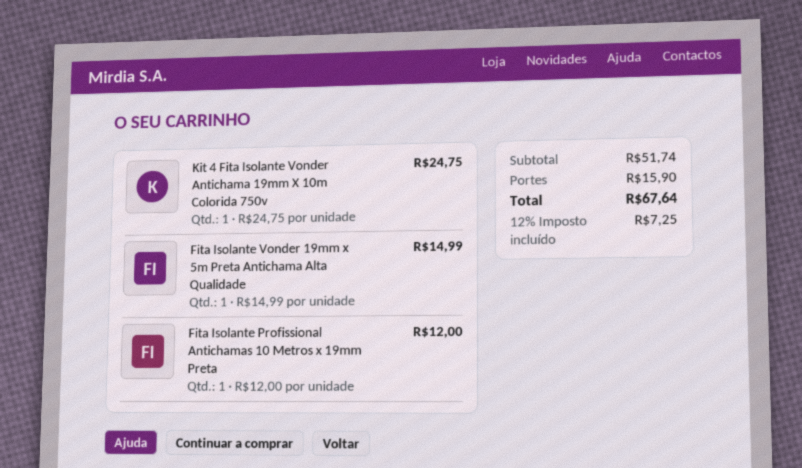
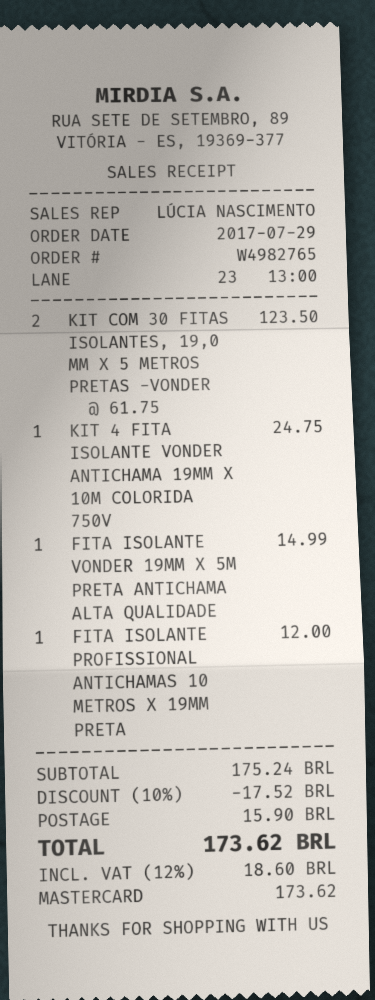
KIT COM 30 FITAS ISOLANTES, 19,0 MM X 5 METROS PRETAS -VONDER: none -> 2 x 61.75 = 123.50
subtotal: 51.74 -> 175.24
discount: none -> 10% = 17.52
tax: 12% = 7.25 -> 12% = 18.60
total: 67.64 -> 173.62

